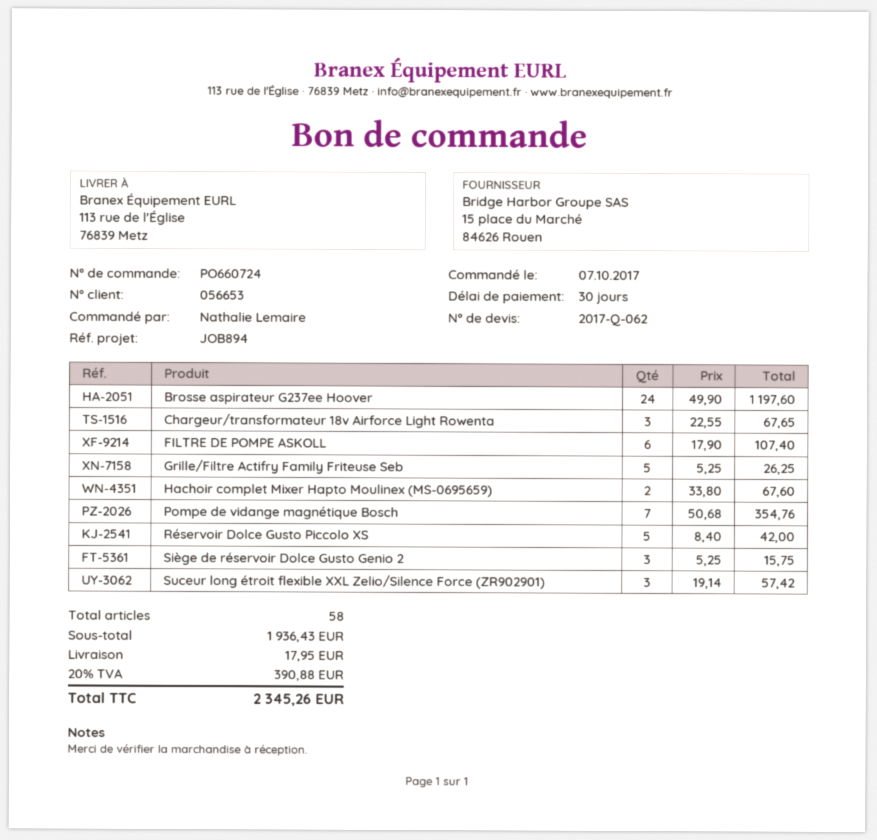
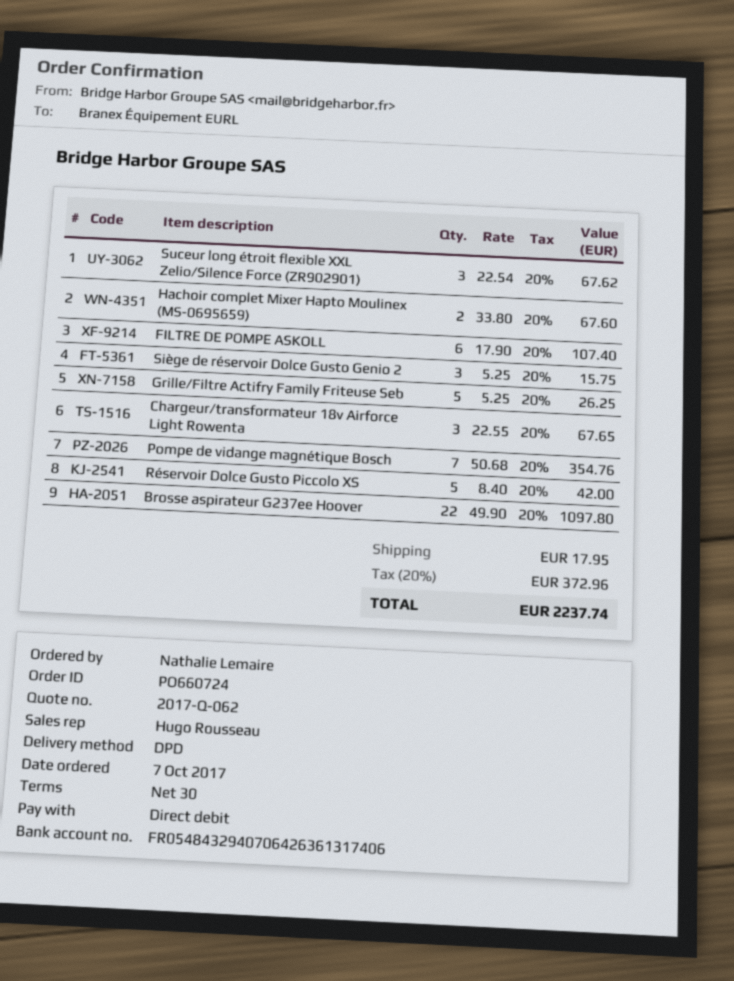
Brosse aspirateur G237ee Hoover: 24 x 49.90 = 1197.60 -> 22 x 49.90 = 1097.80
Suceur long étroit flexible XXL Zelio/Silence Force (ZR902901): 3 x 19.14 = 57.42 -> 3 x 22.54 = 67.62
tax: 20% = 390.88 -> 20% = 372.96
total: 2345.26 -> 2237.74

